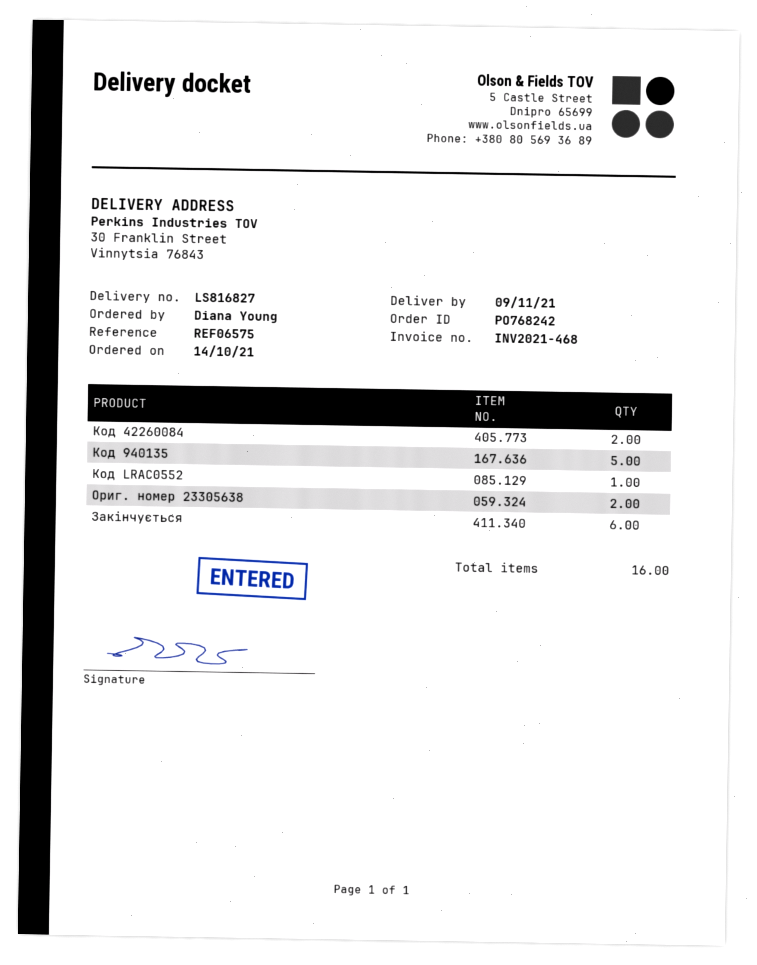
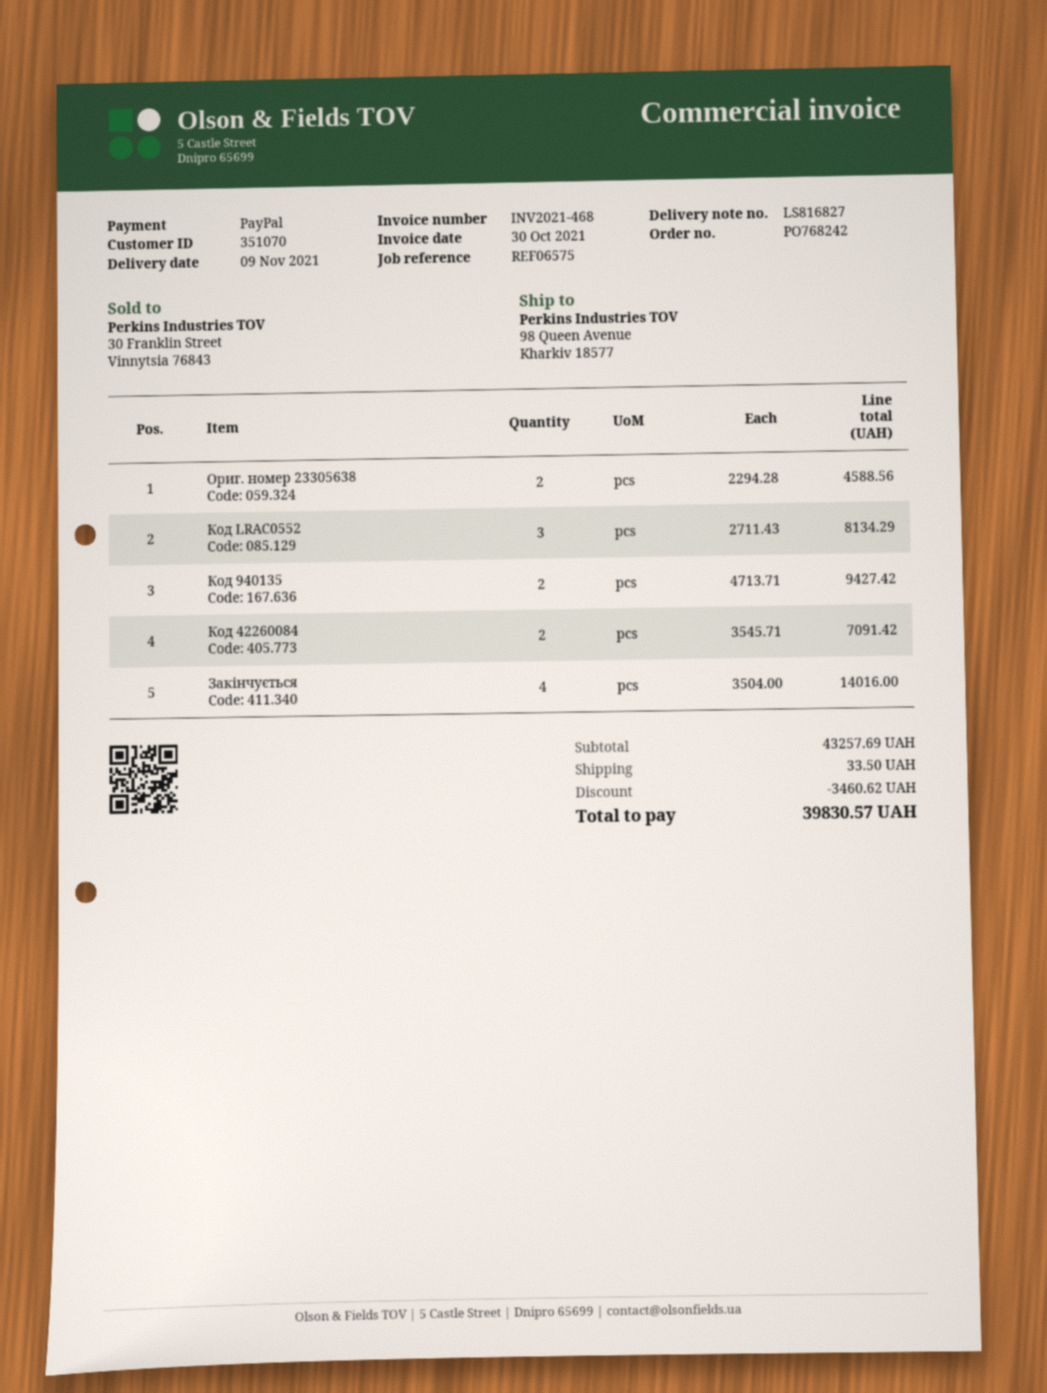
ship to: 30 Franklin Street, Vinnytsia 76843 -> 98 Queen Avenue, Kharkiv 18577
Код 940135: 5 -> 2
Код LRAC0552: 1 -> 3
Закінчується: 6 -> 4

